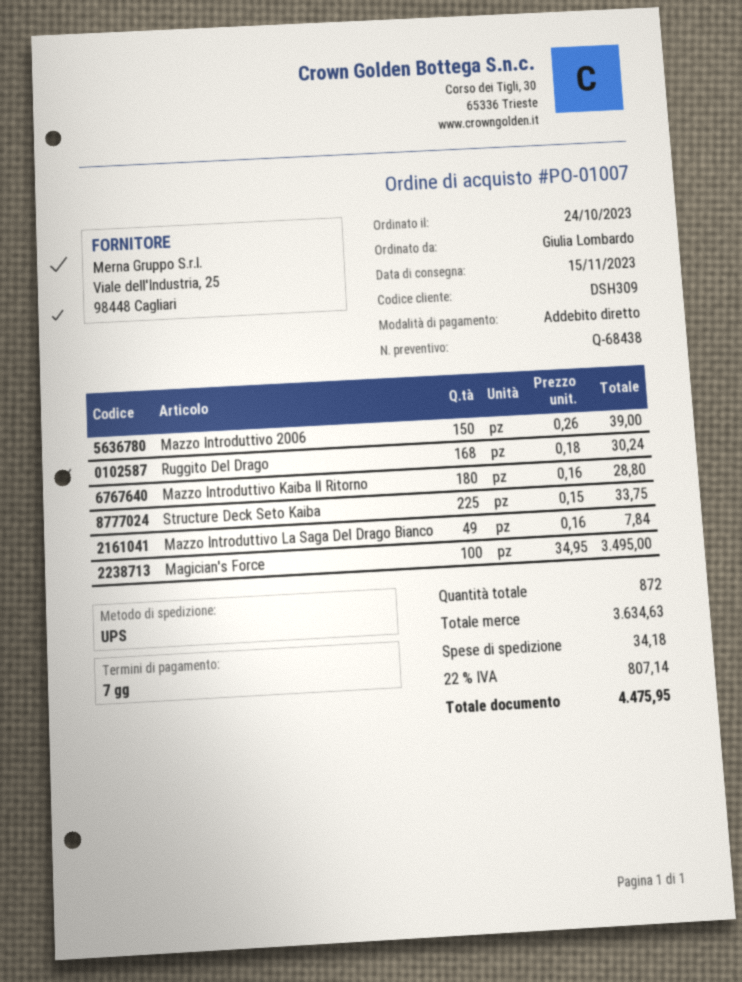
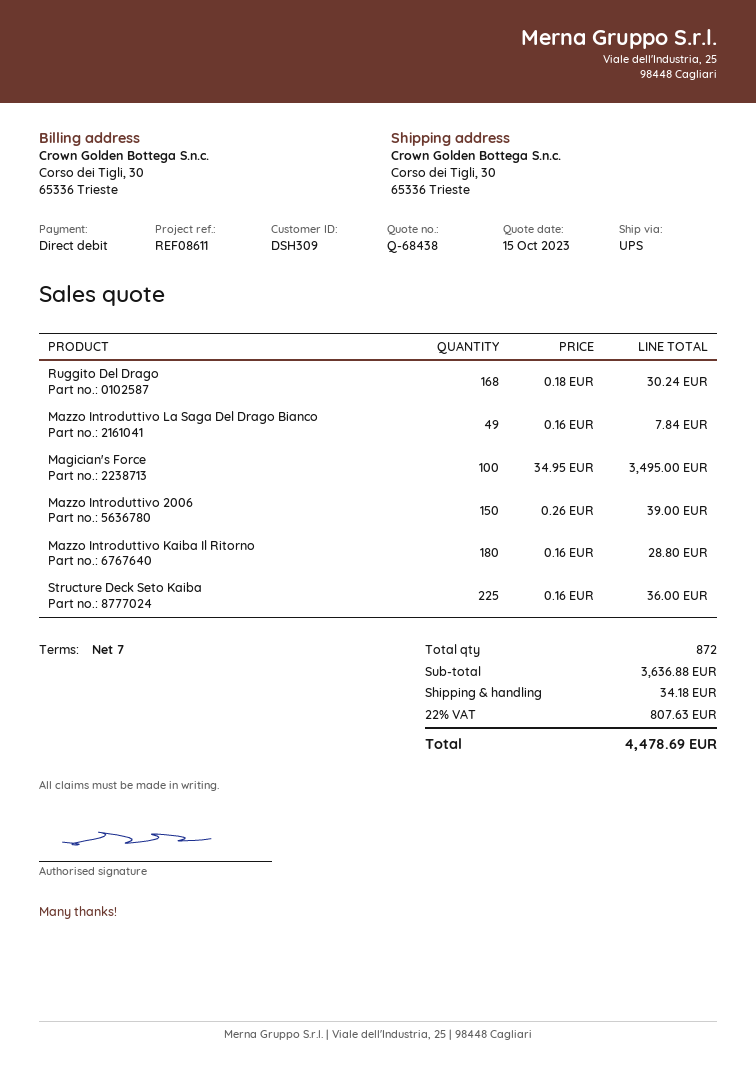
Structure Deck Seto Kaiba: 225 x 0.15 = 33.75 -> 225 x 0.16 = 36.00
subtotal: 3634.63 -> 3636.88
tax: 22% = 807.14 -> 22% = 807.63
total: 4475.95 -> 4478.69

